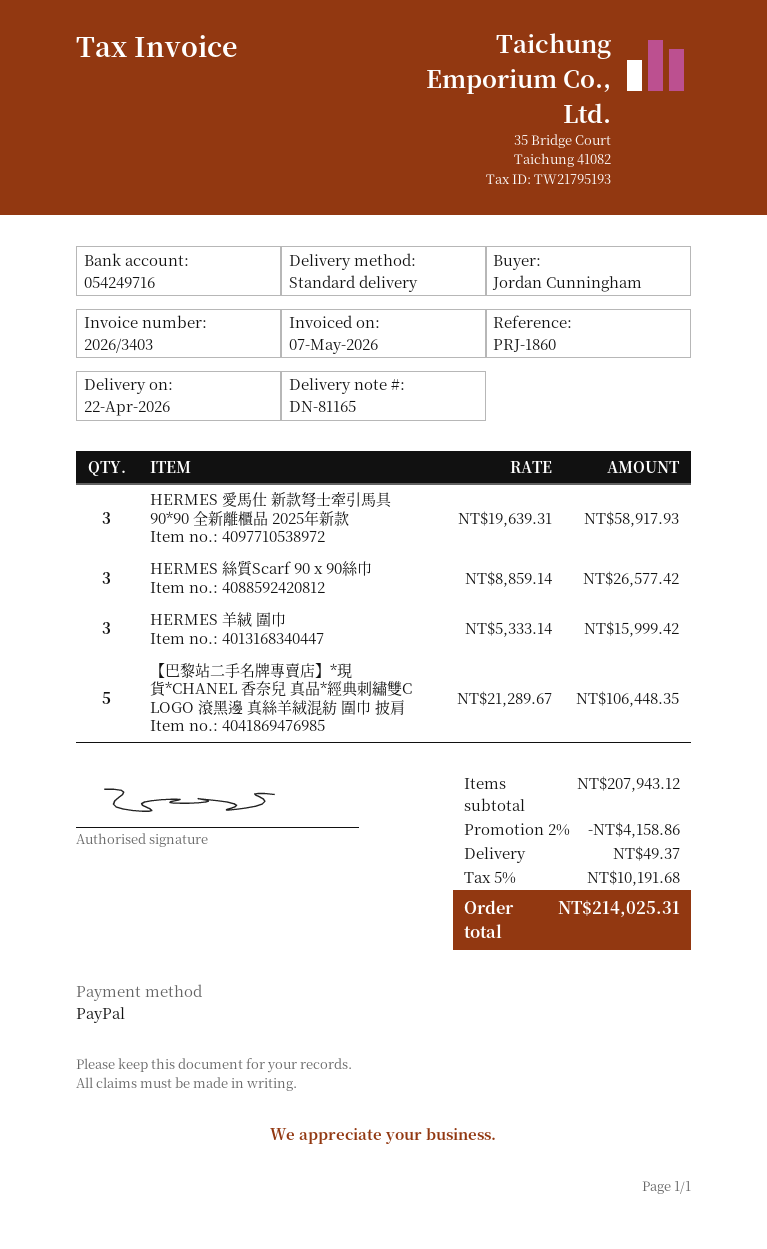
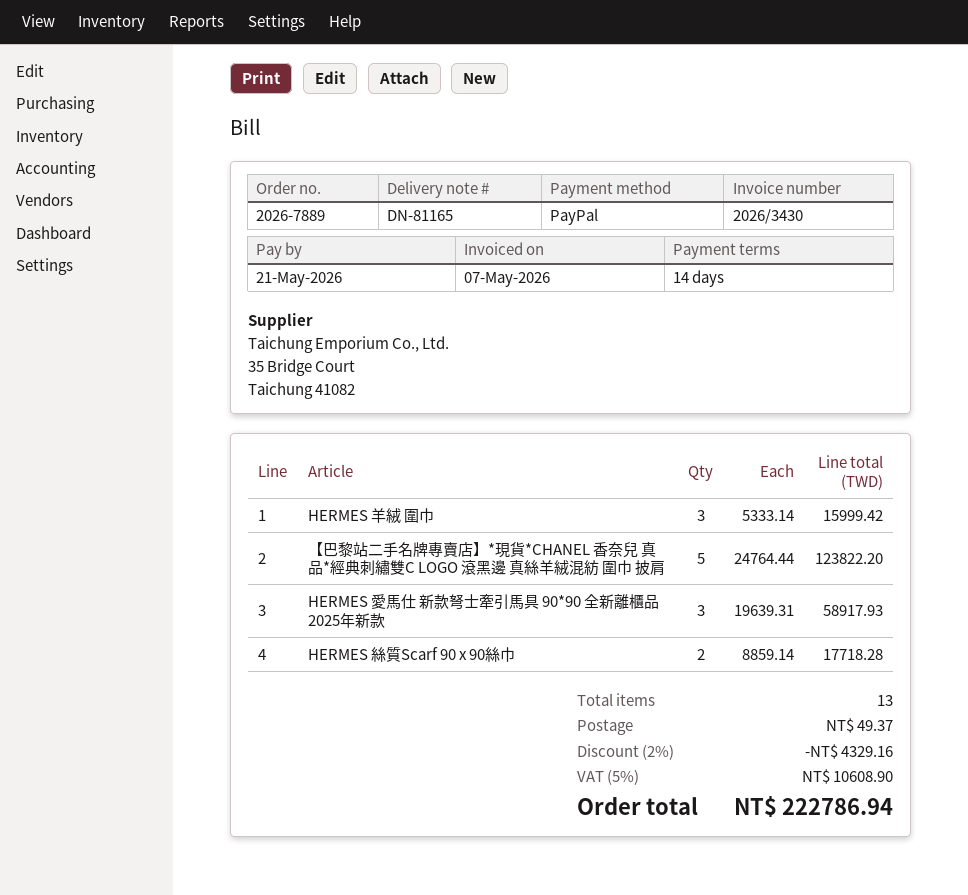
invoice number: 2026/3403 -> 2026/3430
HERMES 絲質Scarf 90 x 90絲巾: 3 x 8859.14 = 26577.42 -> 2 x 8859.14 = 17718.28
【巴黎站二手名牌專賣店】*現貨*CHANEL 香奈兒 真品*經典刺繡雙C LOGO 滾黑邊 真絲羊絨混紡 圍巾 披肩: 5 x 21289.67 = 106448.35 -> 5 x 24764.44 = 123822.20
discount: 2% = 4158.86 -> 2% = 4329.16
tax: 5% = 10191.68 -> 5% = 10608.90
total: 214025.31 -> 222786.94

